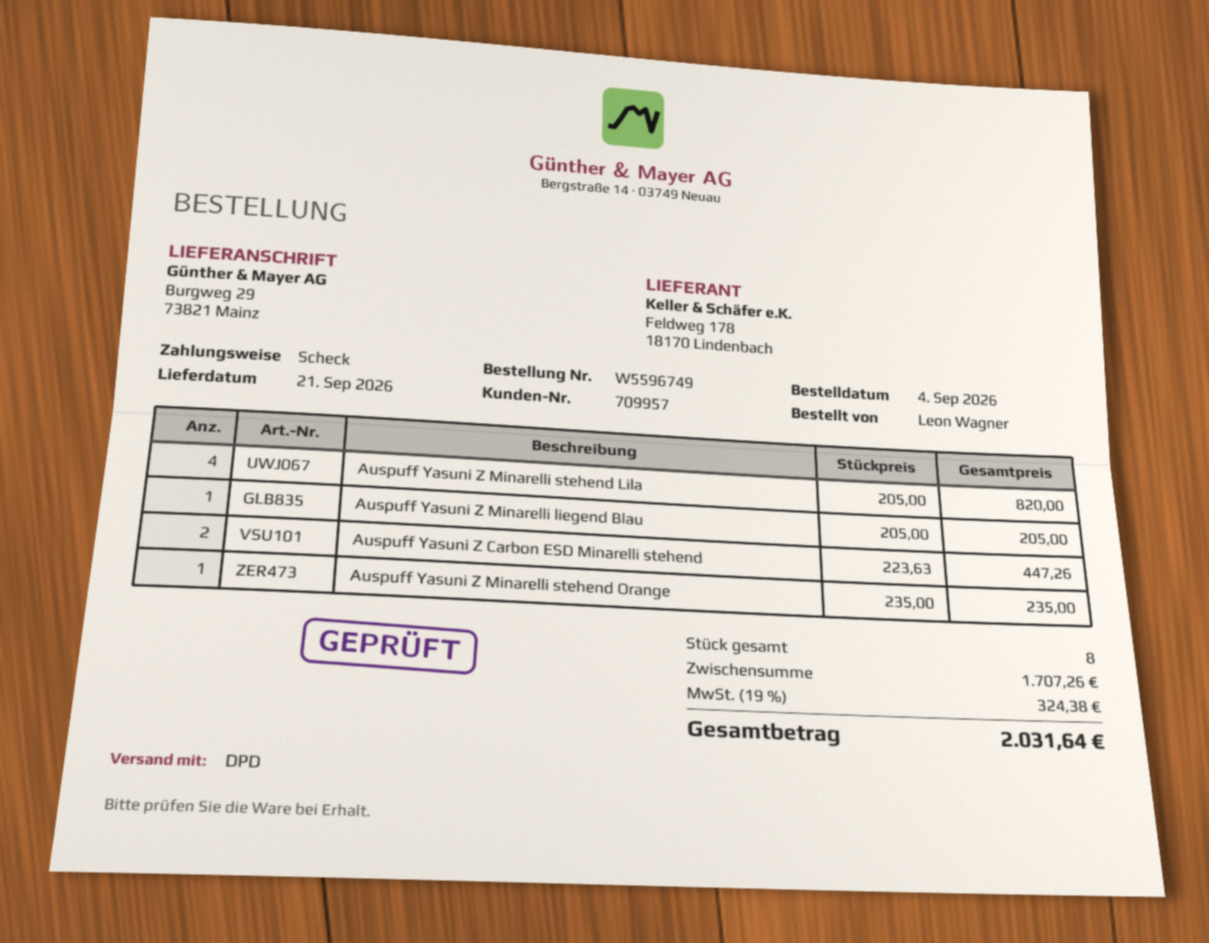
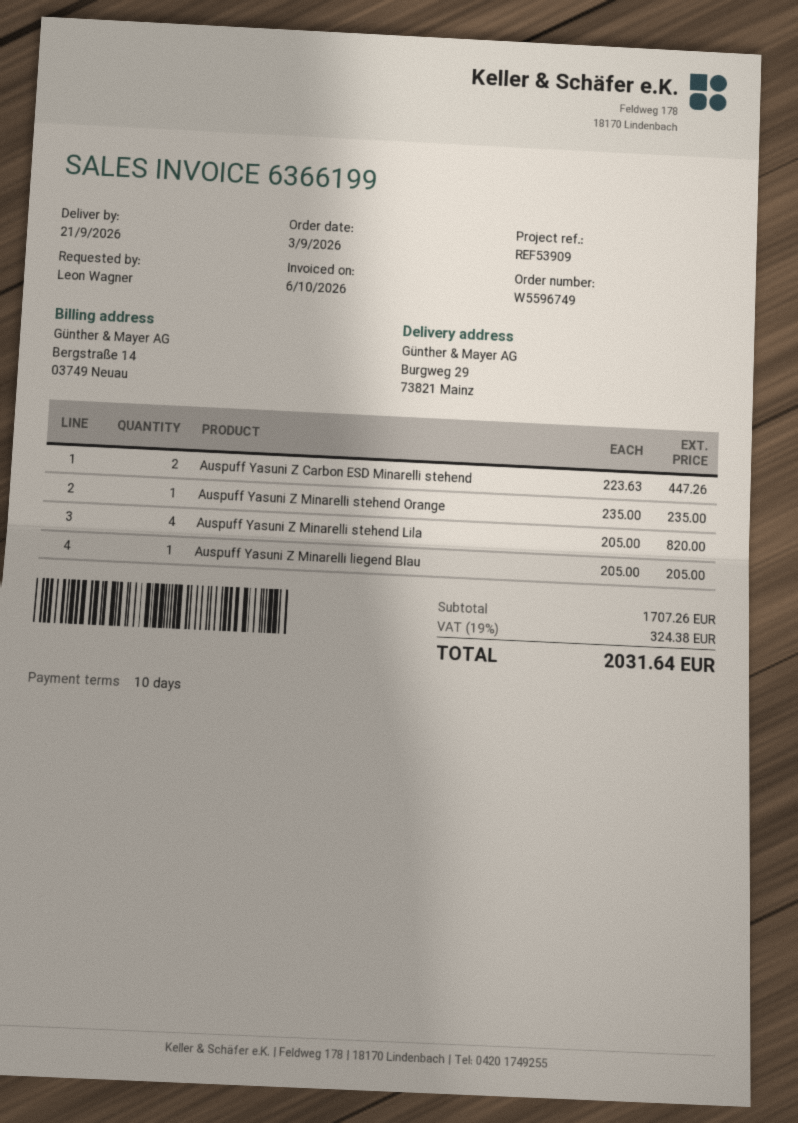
order date: 2026-09-04 -> 2026-09-03

